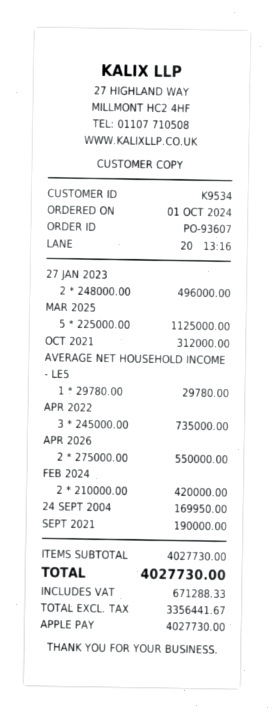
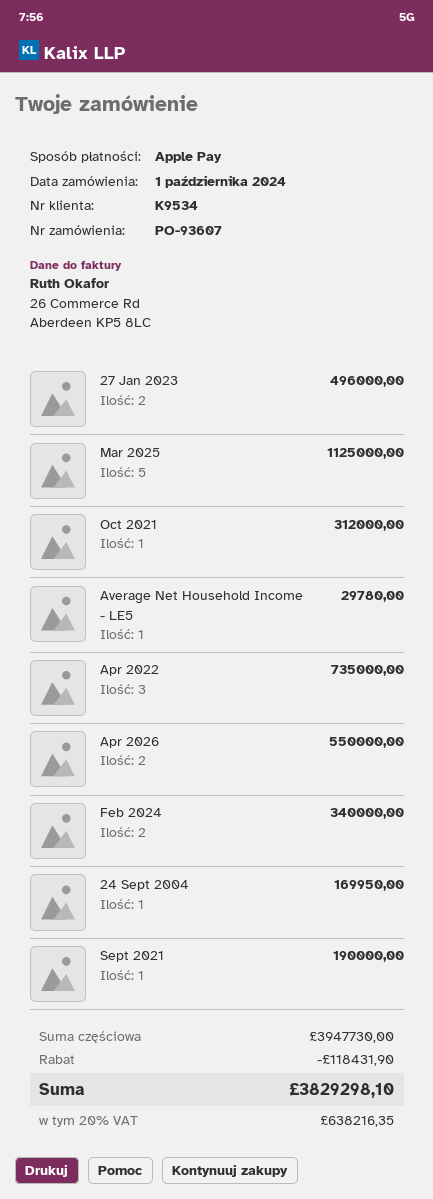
FEB 2024: 2 for 420000.00 -> 2 for 340000.00
subtotal: 4027730.00 -> 3947730.00
discount: none -> 118431.90
tax: 671288.33 -> 638216.35
total: 4027730.00 -> 3829298.10

